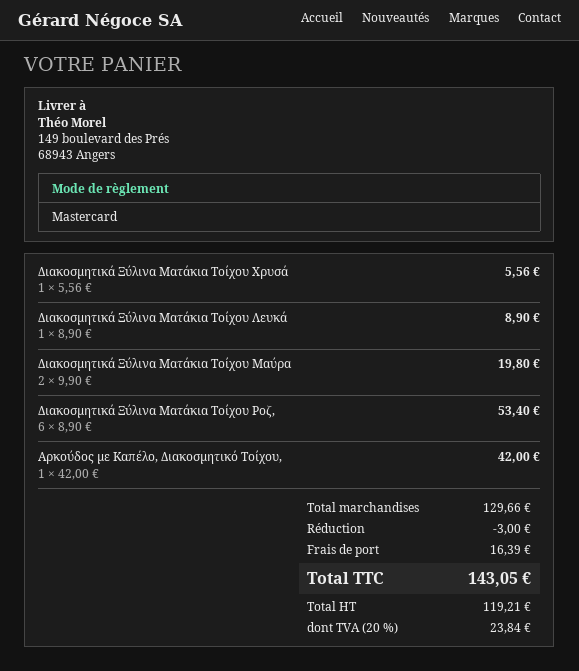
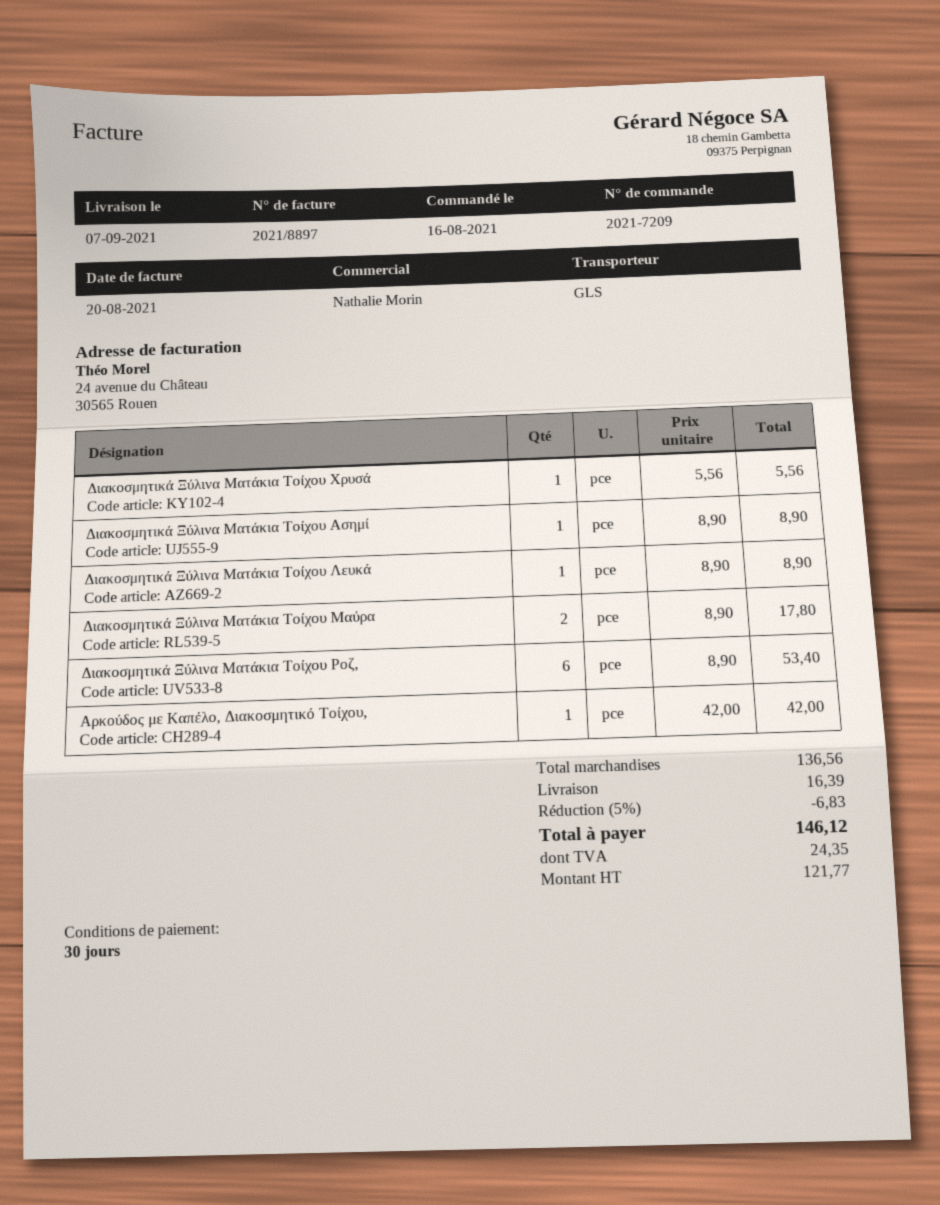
Διακοσμητικά Ξύλινα Ματάκια Τοίχου Μαύρα: 2 x 9.90 = 19.80 -> 2 x 8.90 = 17.80
Διακοσμητικά Ξύλινα Ματάκια Τοίχου Ασημί: none -> 1 x 8.90 = 8.90
subtotal: 129.66 -> 136.56
discount: 3.00 -> 6.83
net: 119.21 -> 121.77
tax: 23.84 -> 24.35
total: 143.05 -> 146.12

